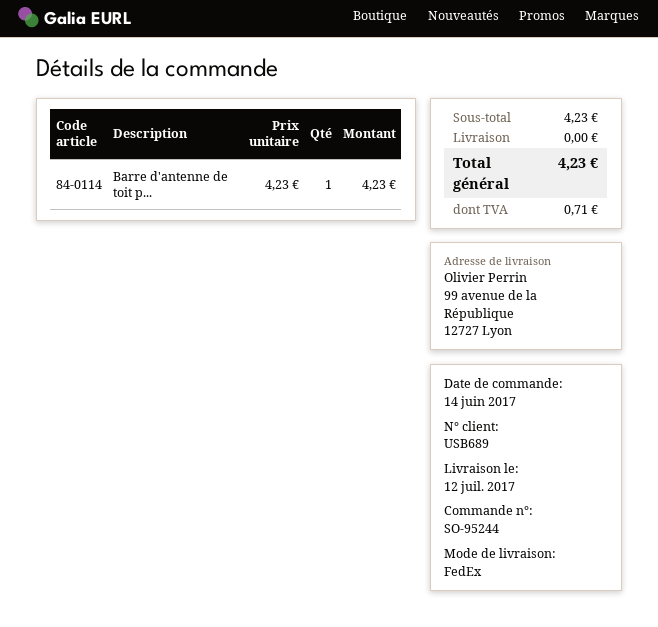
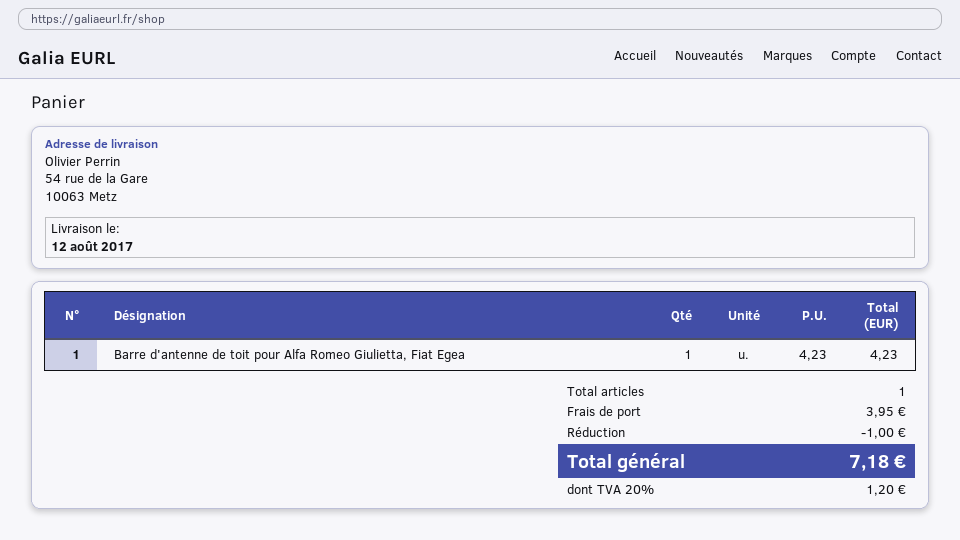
delivery date: 2017-07-12 -> 2017-08-12
ship to: 99 avenue de la République, 12727 Lyon -> 54 rue de la Gare, 10063 Metz
discount: none -> 1.00
shipping: 0.00 -> 3.95
tax: 0.71 -> 1.20
total: 4.23 -> 7.18

